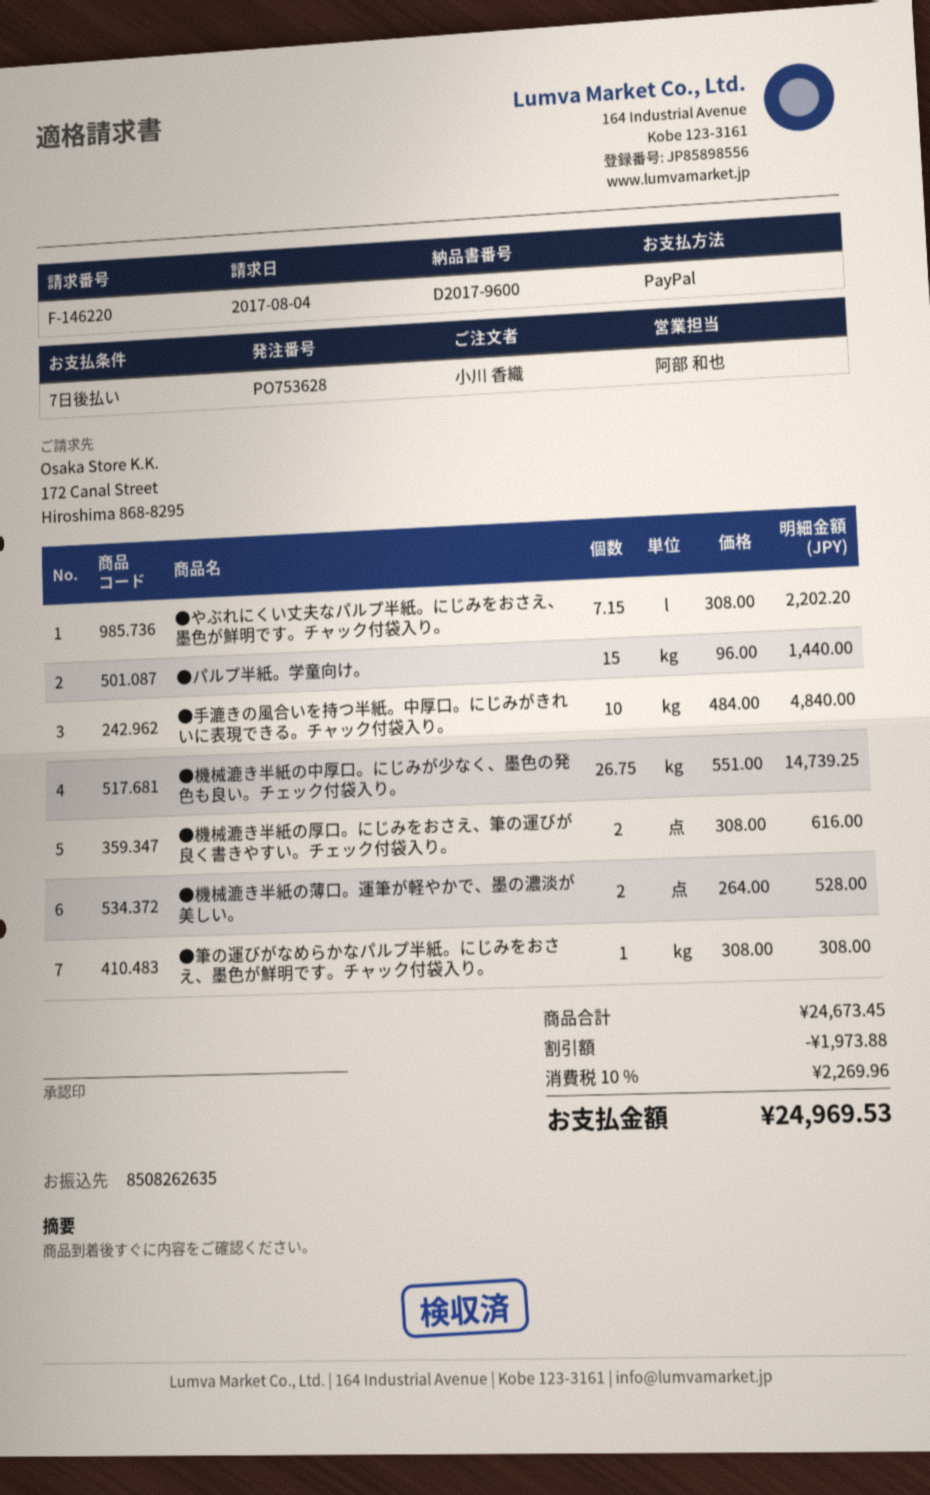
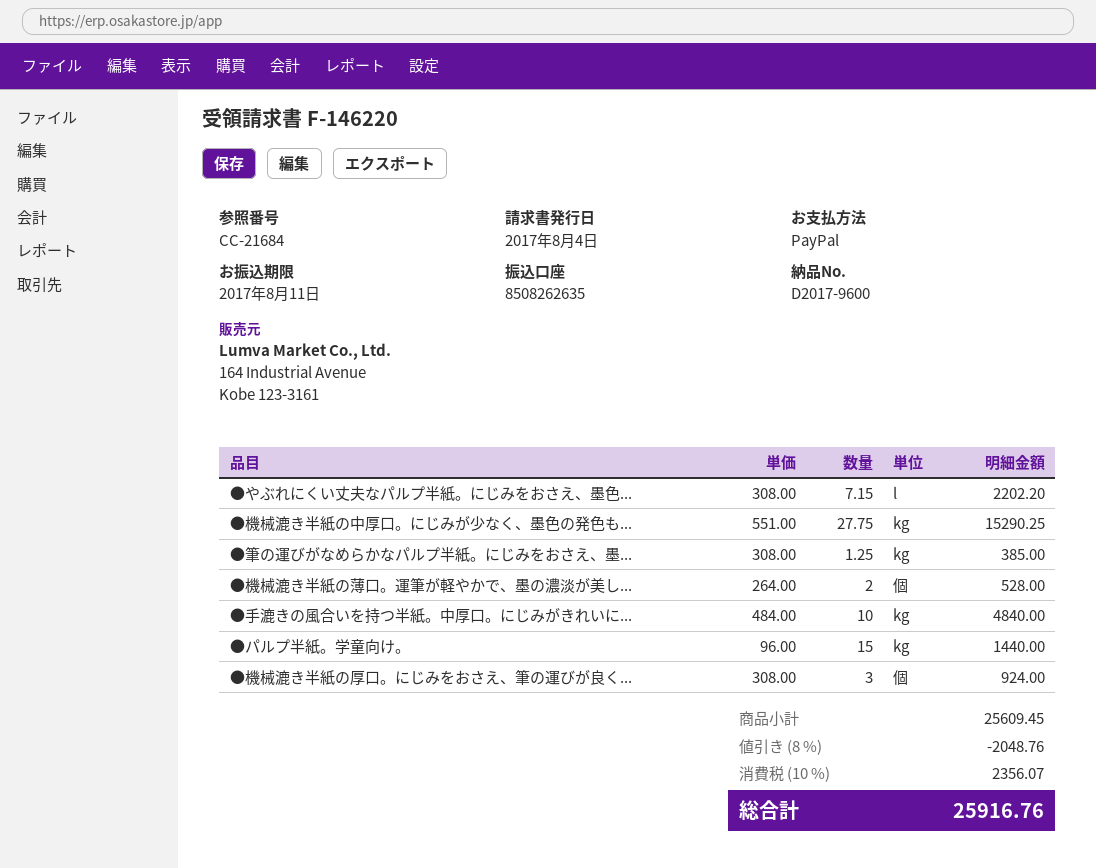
●機械漉き半紙の中厚口。にじみが少なく、墨色の発色も良い。チェック付袋入り。: 26.75 x 551.00 = 14739.25 -> 27.75 x 551.00 = 15290.25
●機械漉き半紙の厚口。にじみをおさえ、筆の運びが良く書きやすい。チェック付袋入り。: 2 x 308.00 = 616.00 -> 3 x 308.00 = 924.00
●筆の運びがなめらかなパルプ半紙。にじみをおさえ、墨色が鮮明です。チャック付袋入り。: 1 x 308.00 = 308.00 -> 1.25 x 308.00 = 385.00
subtotal: 24673.45 -> 25609.45
discount: 1973.88 -> 2048.76
tax: 10% = 2269.96 -> 10% = 2356.07
total: 24969.53 -> 25916.76

